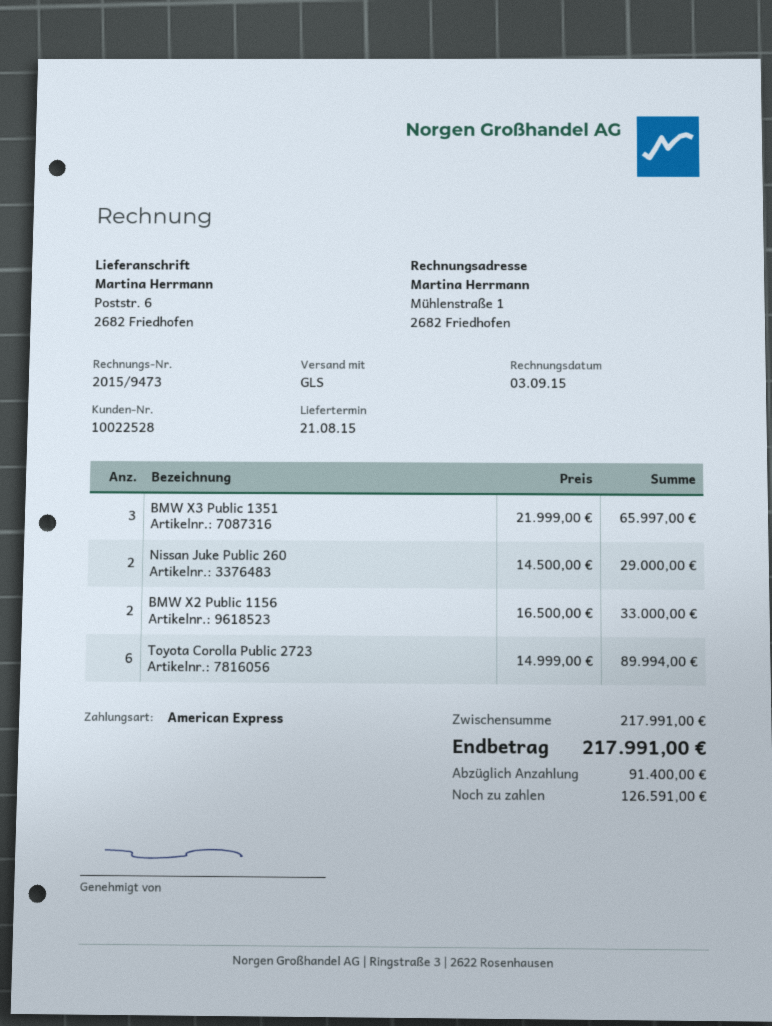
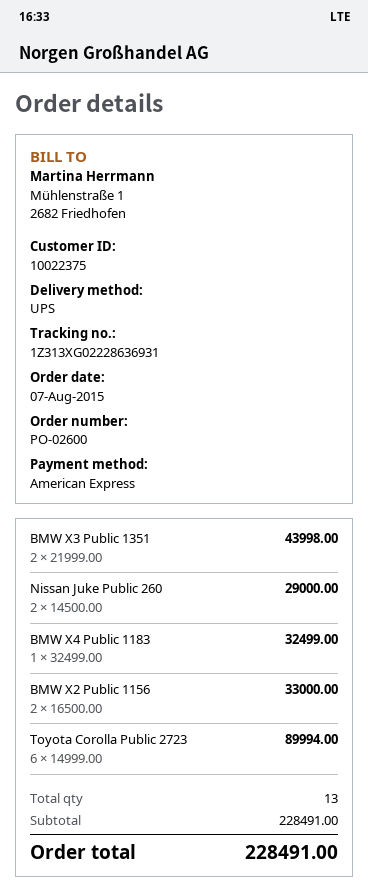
customer number: 10022528 -> 10022375
shipping method: GLS -> UPS
BMW X3 Public 1351: 3 x 21999.00 = 65997.00 -> 2 x 21999.00 = 43998.00
BMW X4 Public 1183: none -> 1 x 32499.00 = 32499.00
subtotal: 217991.00 -> 228491.00
total: 217991.00 -> 228491.00

